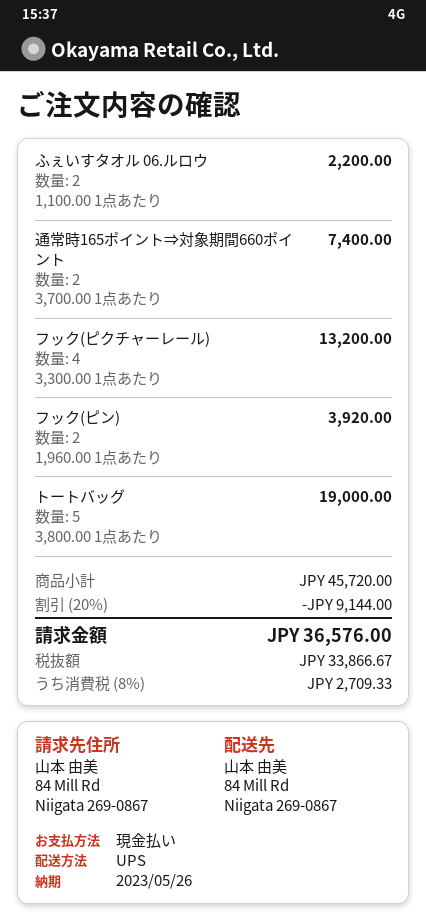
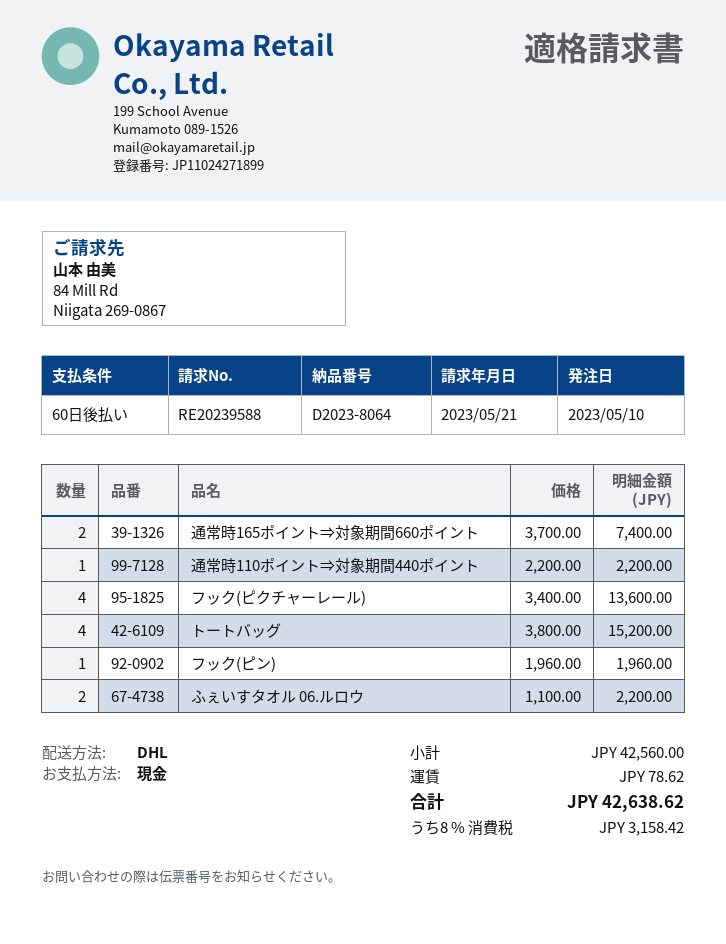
shipping method: UPS -> DHL
フック(ピクチャーレール): 4 x 3300.00 = 13200.00 -> 4 x 3400.00 = 13600.00
フック(ピン): 2 x 1960.00 = 3920.00 -> 1 x 1960.00 = 1960.00
トートバッグ: 5 x 3800.00 = 19000.00 -> 4 x 3800.00 = 15200.00
通常時110ポイント⇒対象期間440ポイント: none -> 1 x 2200.00 = 2200.00
subtotal: 45720.00 -> 42560.00
discount: 20% = 9144.00 -> none
shipping: none -> 78.62
tax: 8% = 2709.33 -> 8% = 3158.42
total: 36576.00 -> 42638.62

